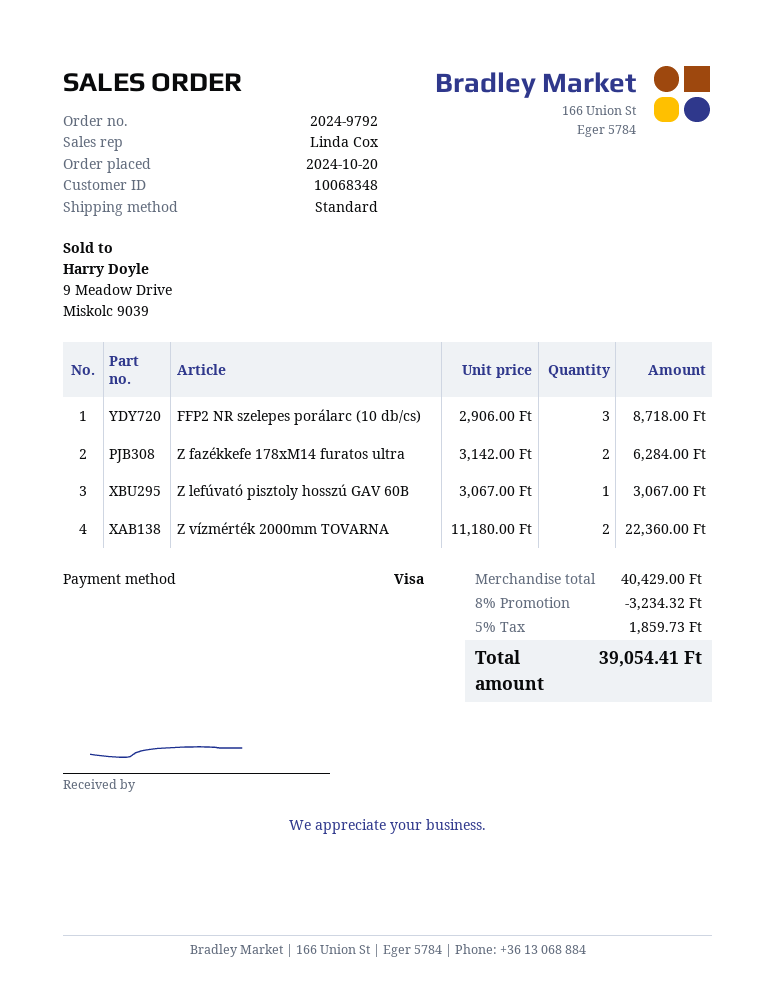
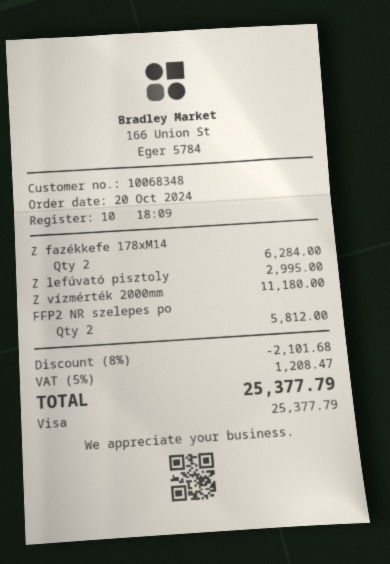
FFP2 NR szelepes porálarc (10 db/cs): 3 for 8718.00 -> 2 for 5812.00
Z lefúvató pisztoly hosszú GAV 60B: 1 for 3067.00 -> 1 for 2995.00
Z vízmérték 2000mm TOVARNA: 2 for 22360.00 -> 1 for 11180.00
discount: 8% = 3234.32 -> 8% = 2101.68
tax: 5% = 1859.73 -> 5% = 1208.47
total: 39054.41 -> 25377.79

